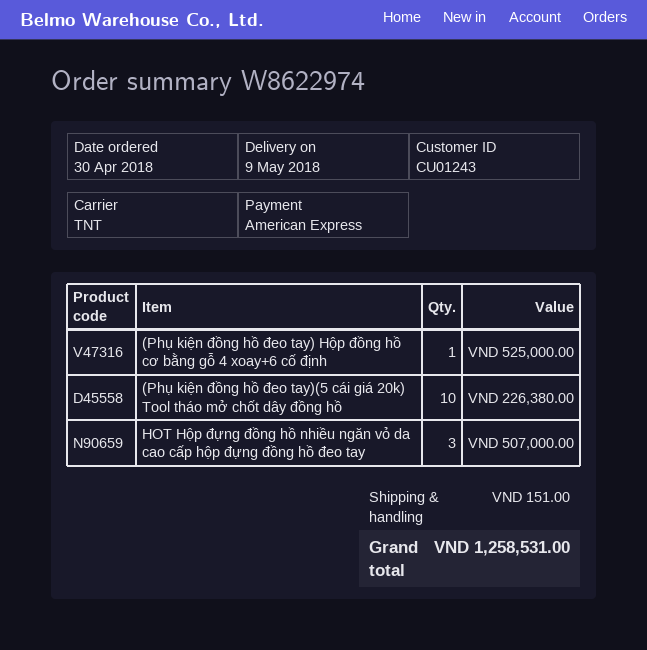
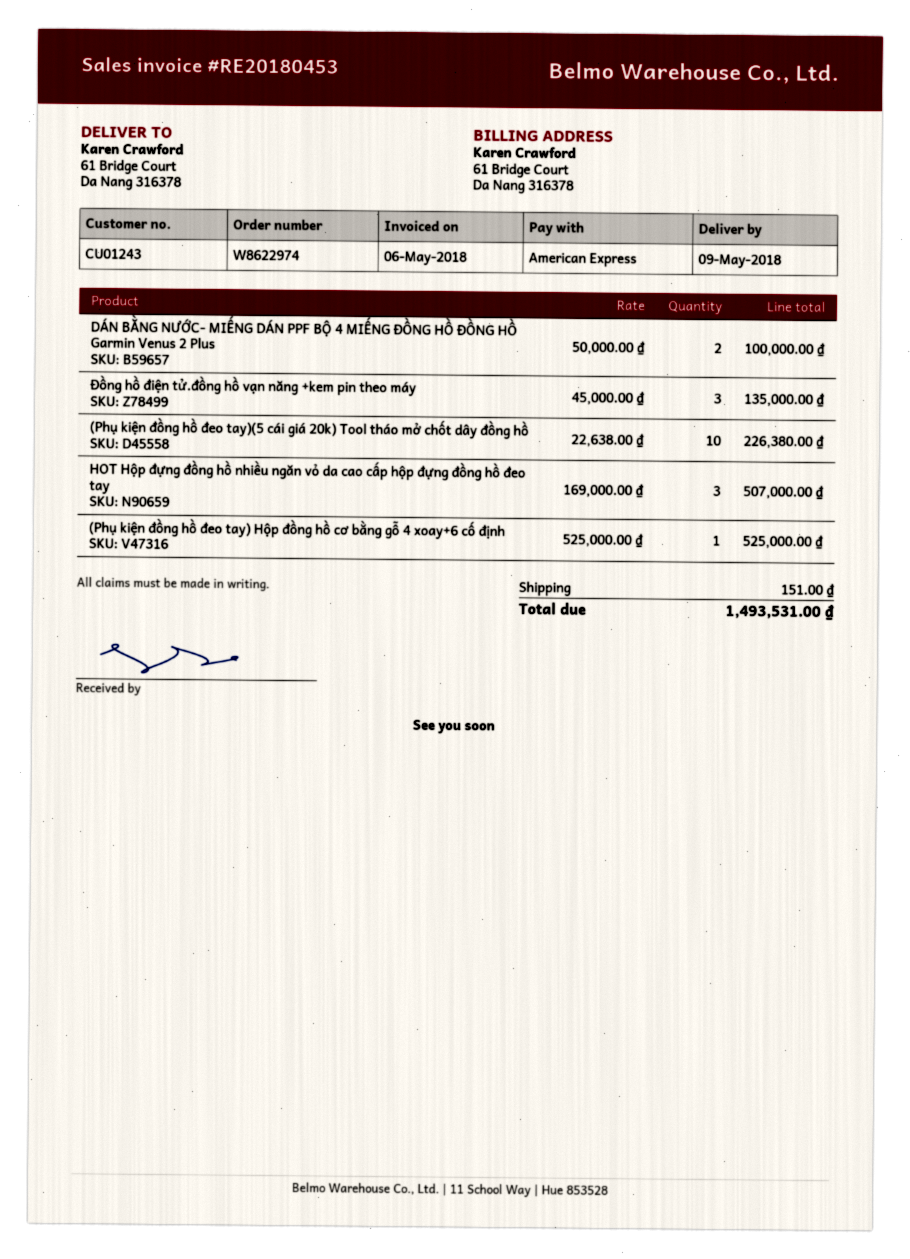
DÁN BẰNG NƯỚC- MIẾNG DÁN PPF BỘ 4 MIẾNG ĐỒNG HỒ ĐỒNG HỒ Garmin Venus 2 Plus: none -> 2 for 100000.00
Đồng hồ điện tử.đồng hồ vạn năng +kem pin theo máy: none -> 3 for 135000.00
total: 1258531.00 -> 1493531.00

